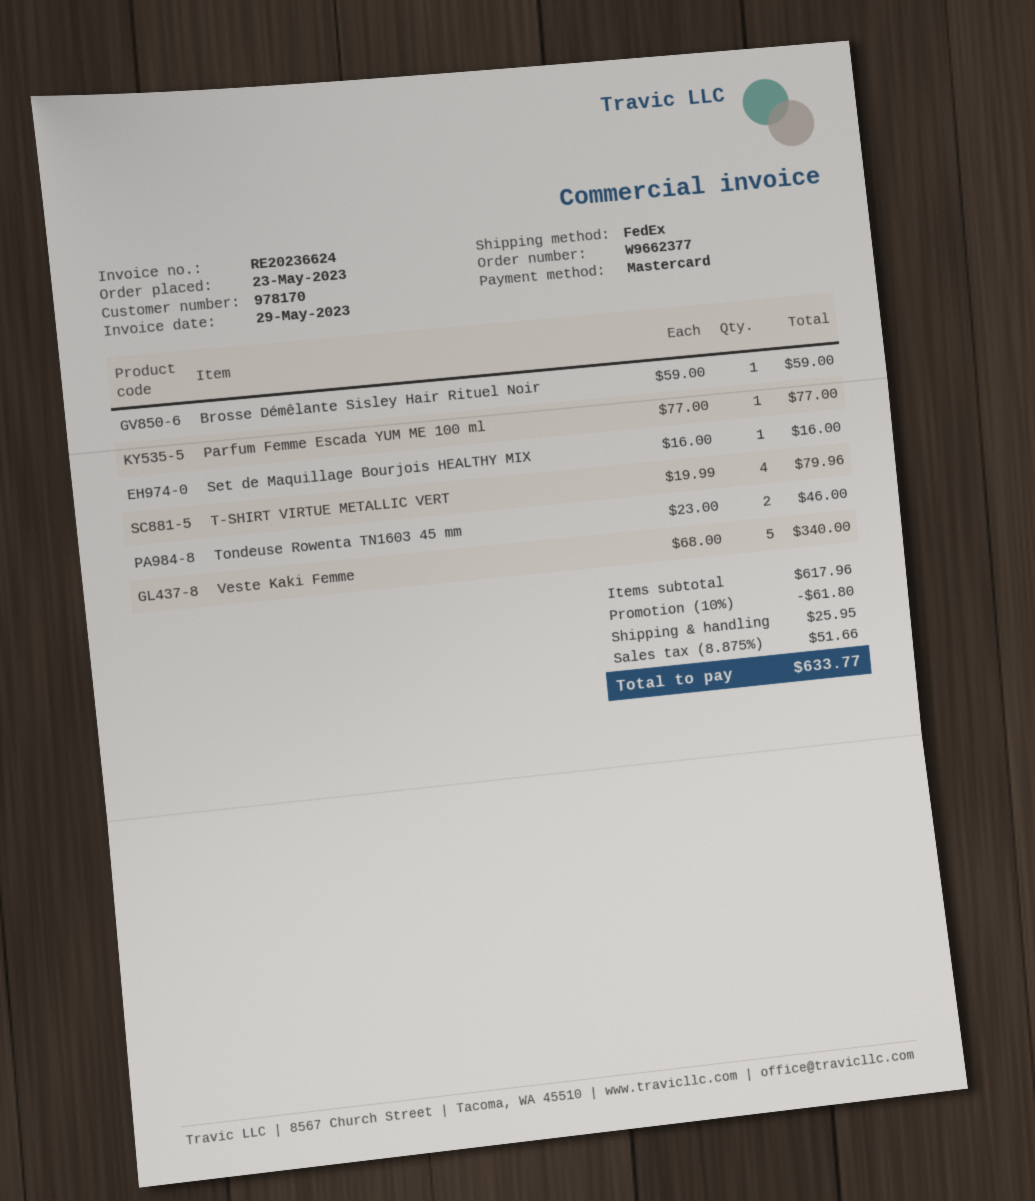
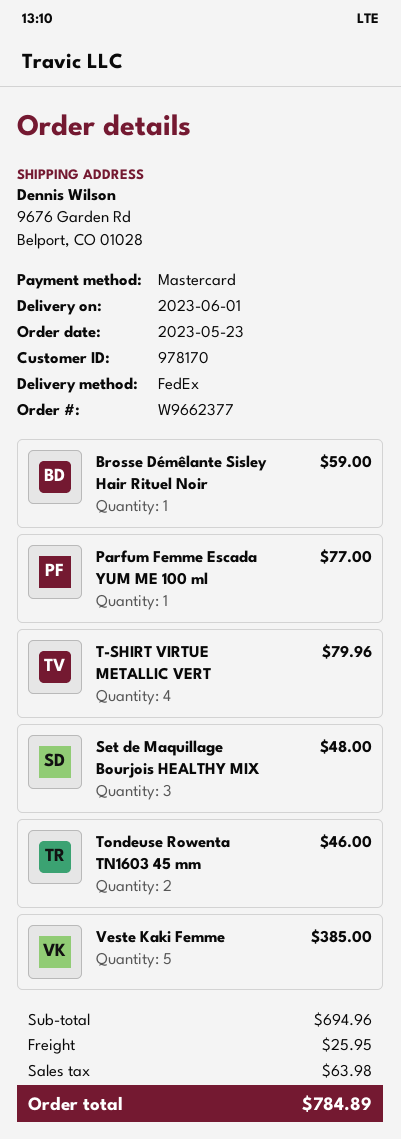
Set de Maquillage Bourjois HEALTHY MIX: 1 for 16.00 -> 3 for 48.00
Veste Kaki Femme: 5 for 340.00 -> 5 for 385.00
subtotal: 617.96 -> 694.96
discount: 10% = 61.80 -> none
tax: 51.66 -> 63.98
total: 633.77 -> 784.89

